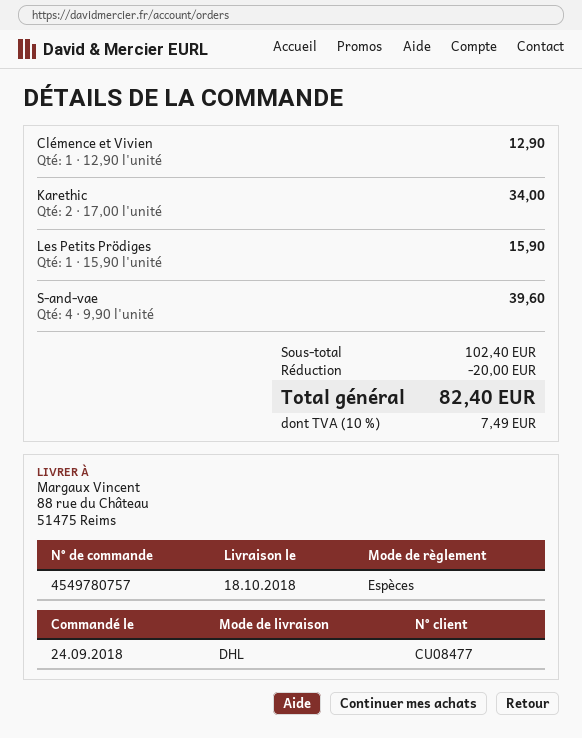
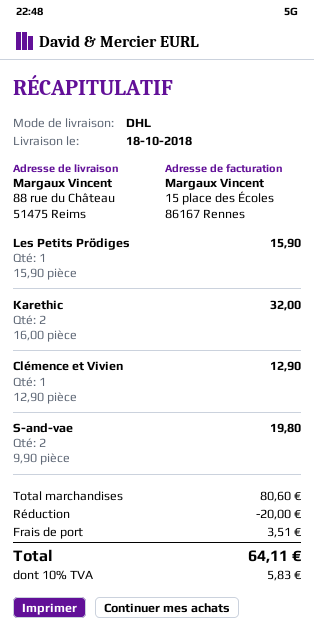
Karethic: 2 x 17.00 = 34.00 -> 2 x 16.00 = 32.00
S-and-vae: 4 x 9.90 = 39.60 -> 2 x 9.90 = 19.80
subtotal: 102.40 -> 80.60
shipping: none -> 3.51
tax: 10% = 7.49 -> 10% = 5.83
total: 82.40 -> 64.11

